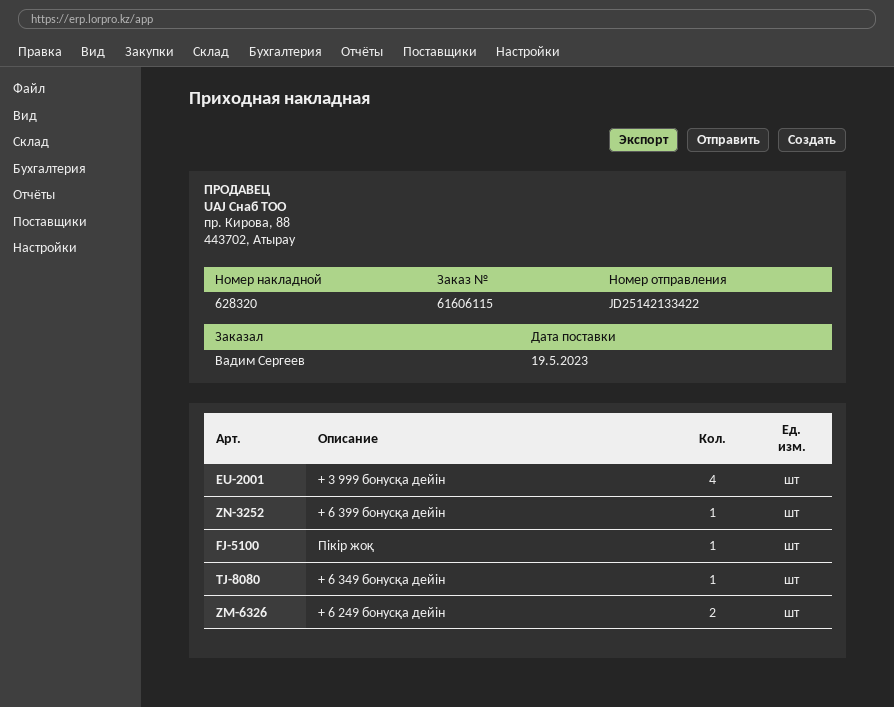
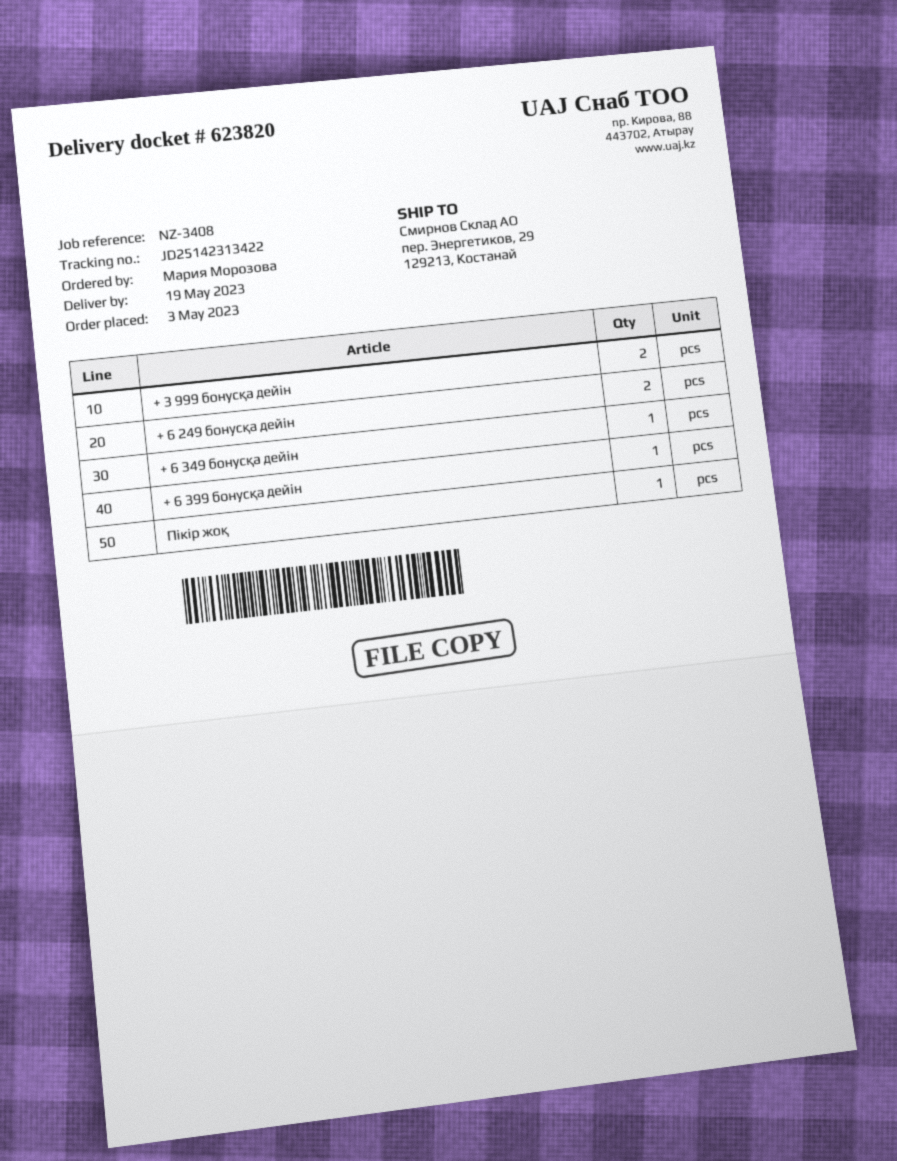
delivery note number: 628320 -> 623820
ordered by: Вадим Сергеев -> Мария Морозова
tracking number: JD25142133422 -> JD25142313422
+ 3 999 бонусқа дейін: 4 -> 2

